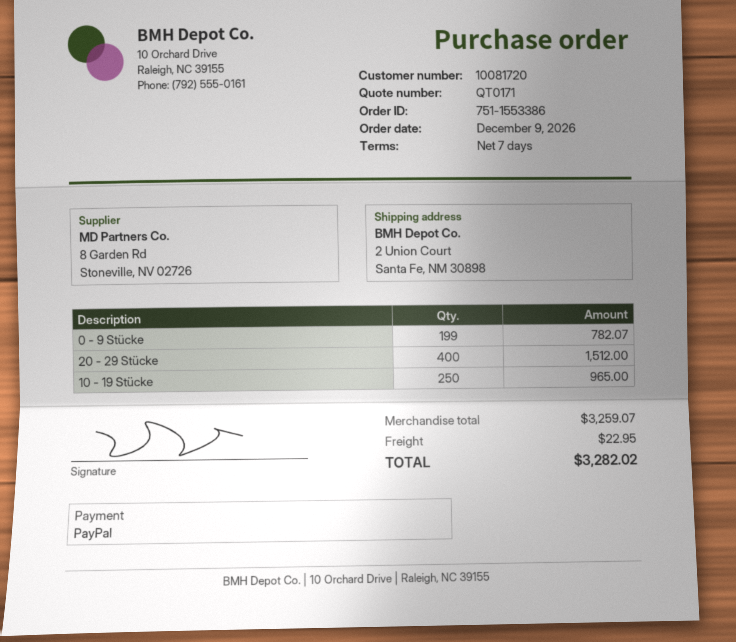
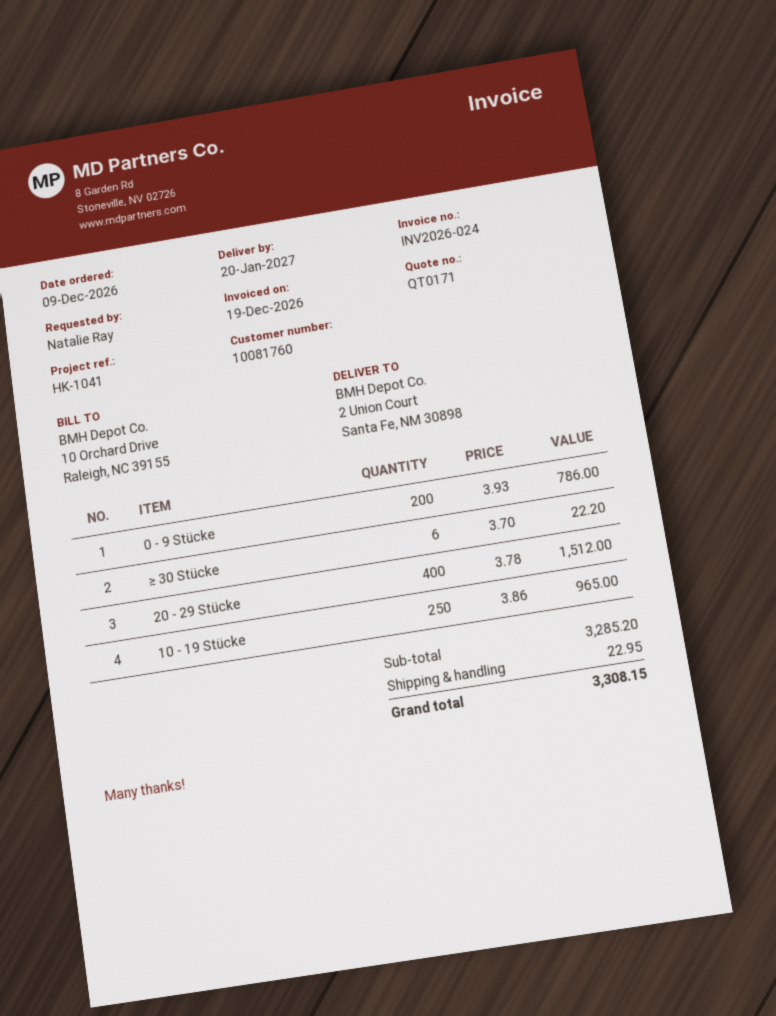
customer number: 10081720 -> 10081760
0 - 9 Stücke: 199 for 782.07 -> 200 for 786.00
≥ 30 Stücke: none -> 6 for 22.20
subtotal: 3259.07 -> 3285.20
total: 3282.02 -> 3308.15

